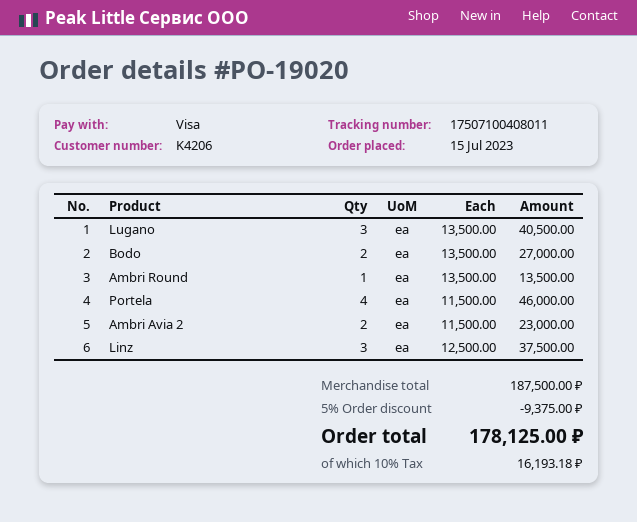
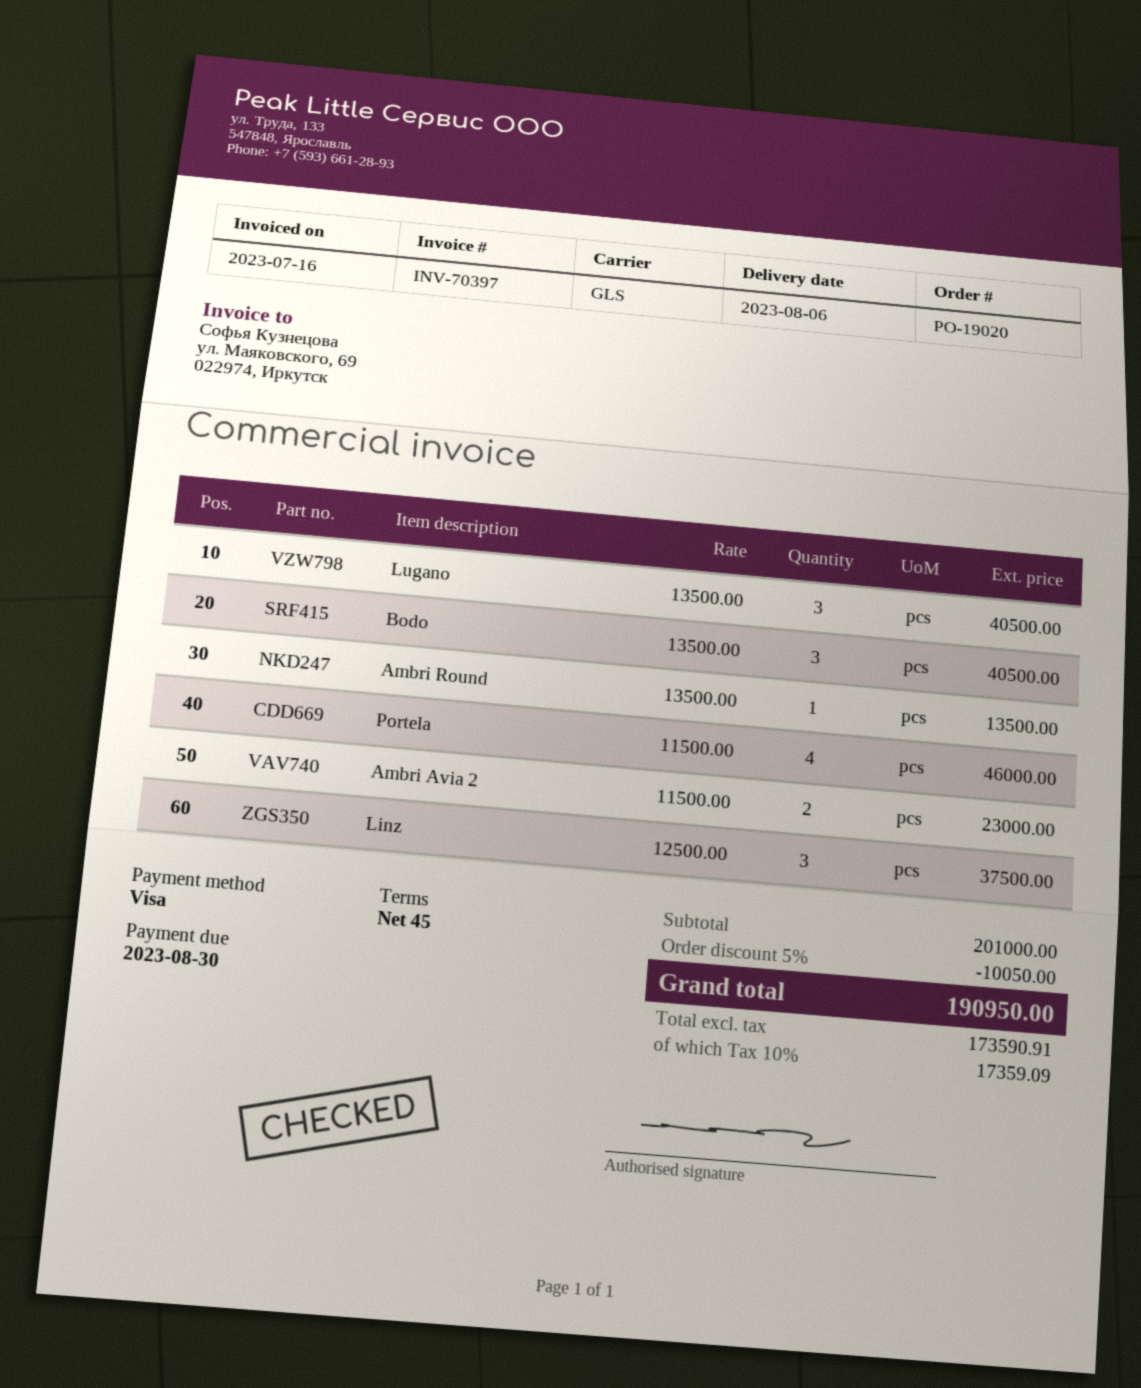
Bodo: 2 x 13500.00 = 27000.00 -> 3 x 13500.00 = 40500.00
subtotal: 187500.00 -> 201000.00
discount: 5% = 9375.00 -> 5% = 10050.00
tax: 10% = 16193.18 -> 10% = 17359.09
total: 178125.00 -> 190950.00

